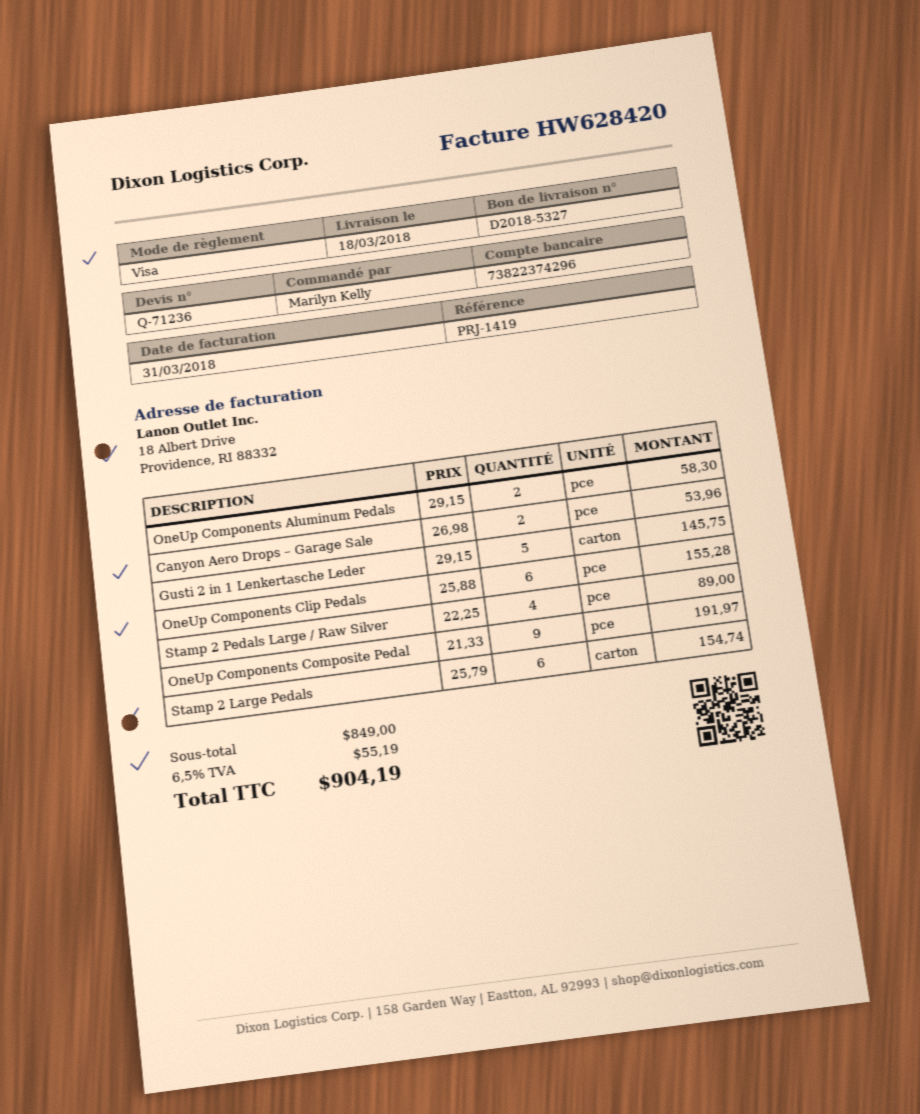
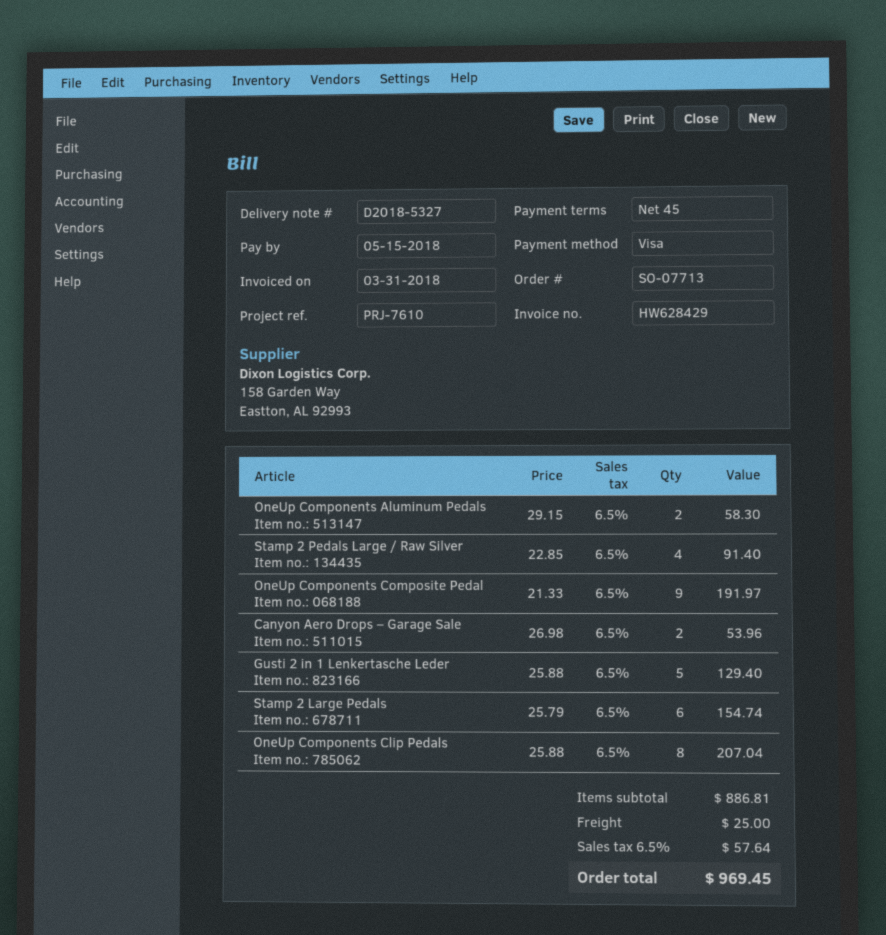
invoice number: HW628420 -> HW628429
reference: PRJ-1419 -> PRJ-7610
Gusti 2 in 1 Lenkertasche Leder: 5 x 29.15 = 145.75 -> 5 x 25.88 = 129.40
OneUp Components Clip Pedals: 6 x 25.88 = 155.28 -> 8 x 25.88 = 207.04
Stamp 2 Pedals Large / Raw Silver: 4 x 22.25 = 89.00 -> 4 x 22.85 = 91.40
subtotal: 849.00 -> 886.81
shipping: none -> 25.00
tax: 6.5% = 55.19 -> 6.5% = 57.64
total: 904.19 -> 969.45

